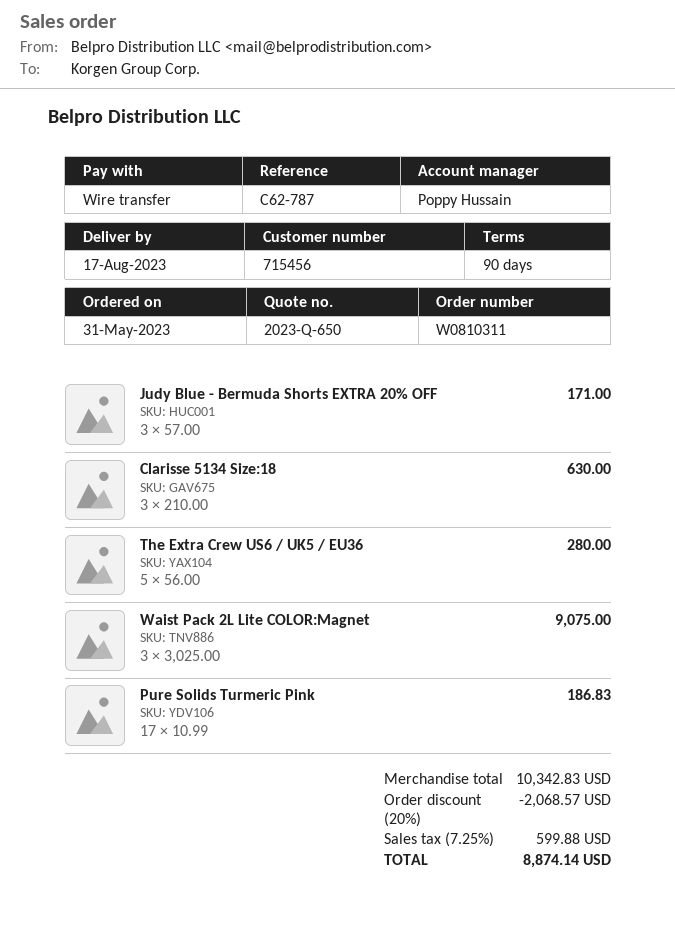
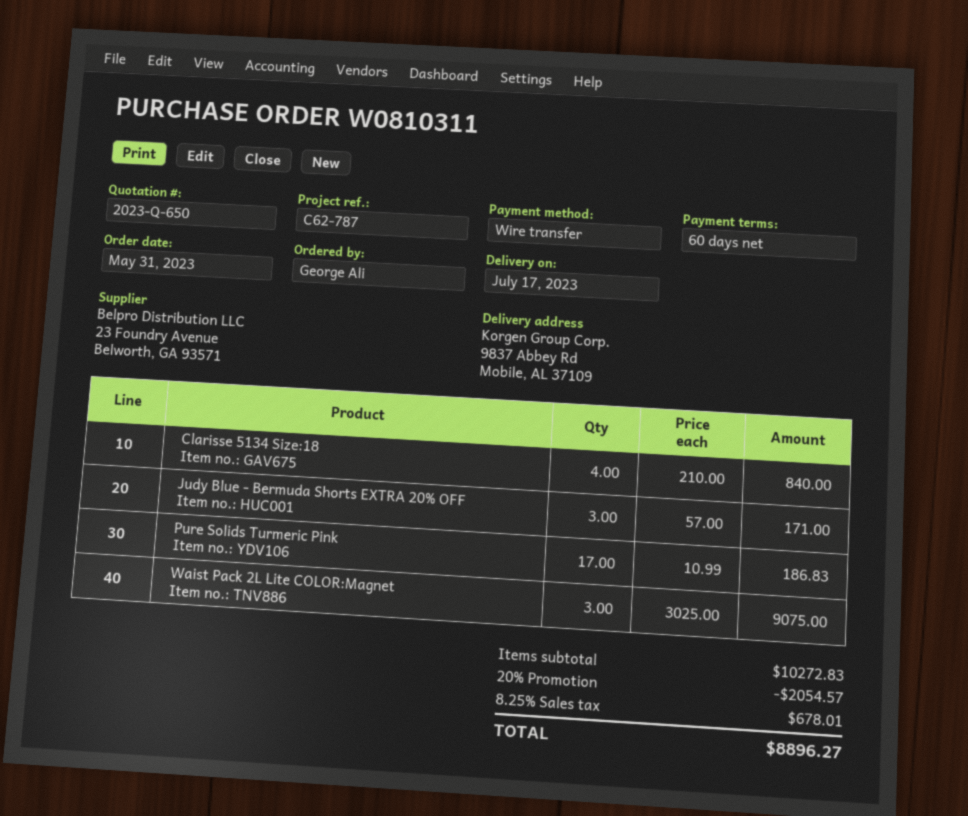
delivery date: 2023-08-17 -> 2023-07-17
payment terms: 90 days -> 60 days
Clarisse 5134 Size:18: 3 x 210.00 = 630.00 -> 4 x 210.00 = 840.00
The Extra Crew US6 / UK5 / EU36: 5 x 56.00 = 280.00 -> none
subtotal: 10342.83 -> 10272.83
discount: 20% = 2068.57 -> 20% = 2054.57
tax: 7.25% = 599.88 -> 8.25% = 678.01
total: 8874.14 -> 8896.27

